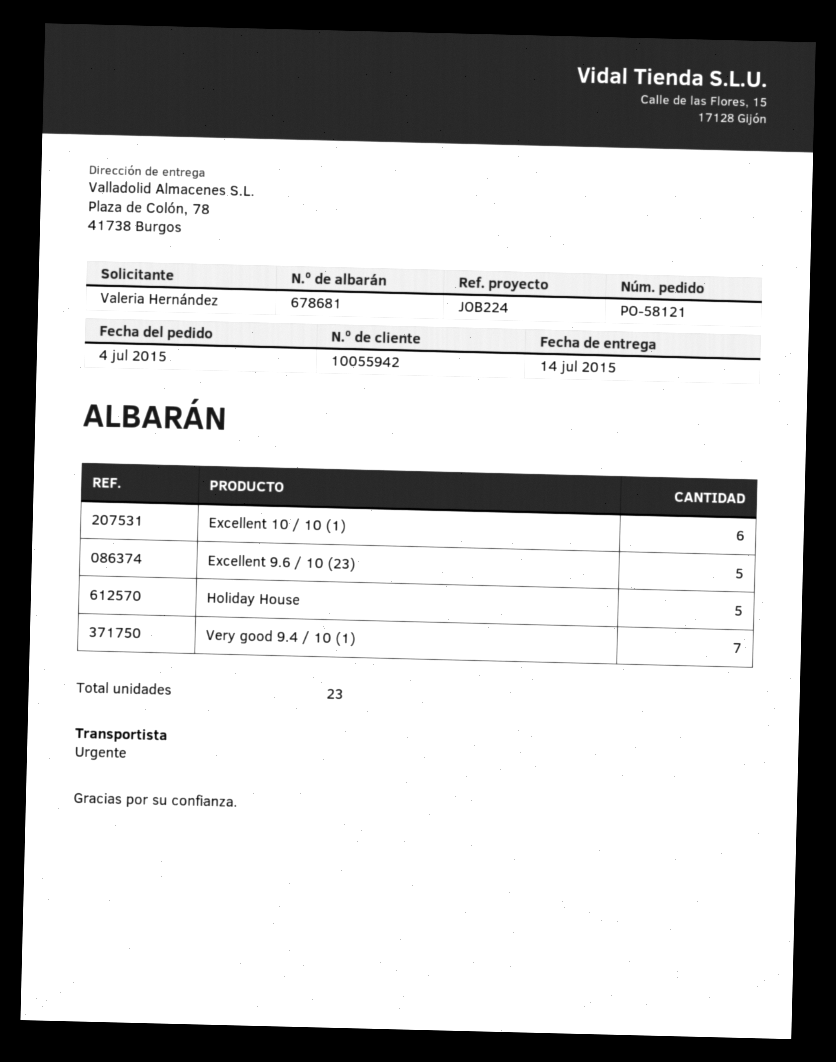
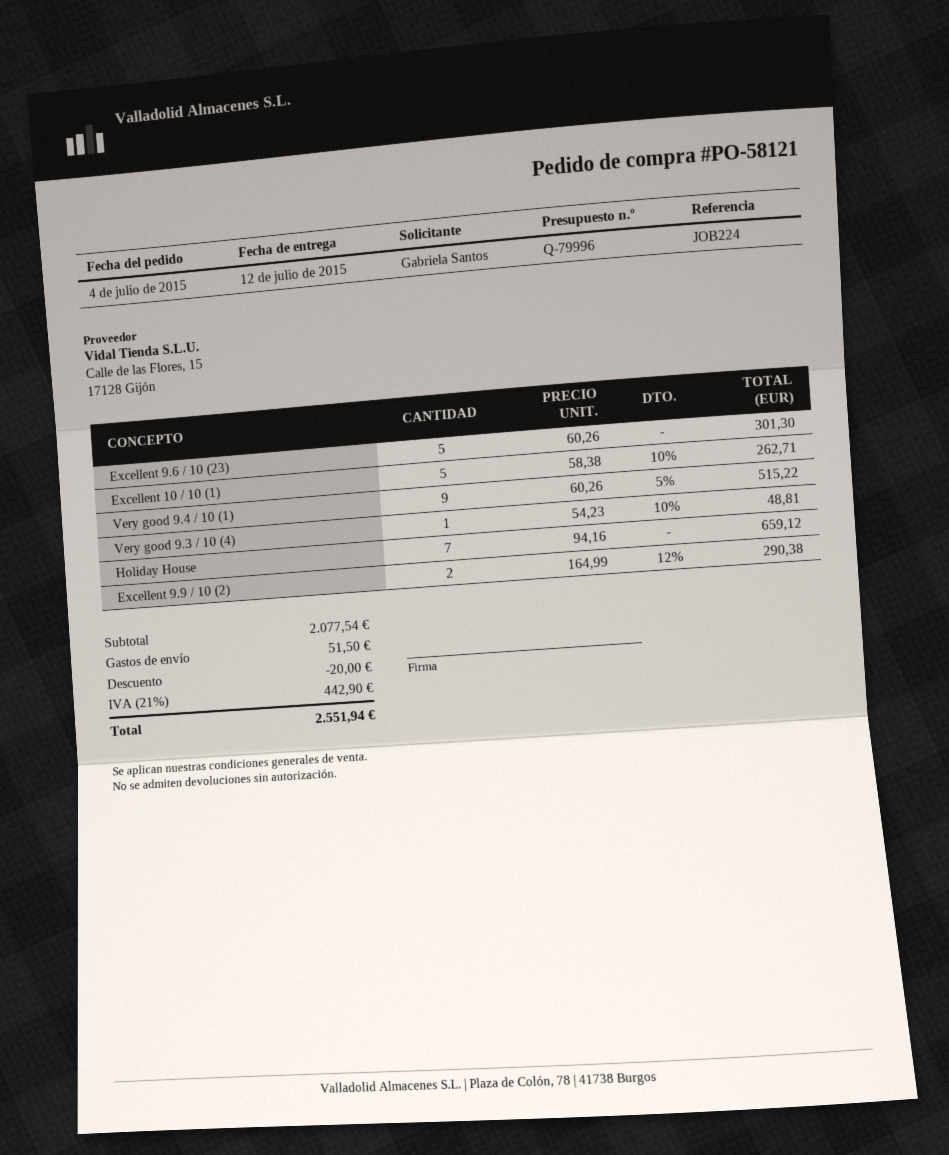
delivery date: 2015-07-14 -> 2015-07-12
ordered by: Valeria Hernández -> Gabriela Santos
Excellent 10 / 10 (1): 6 -> 5
Holiday House: 5 -> 7
Very good 9.4 / 10 (1): 7 -> 9
Very good 9.3 / 10 (4): none -> 1
Excellent 9.9 / 10 (2): none -> 2

